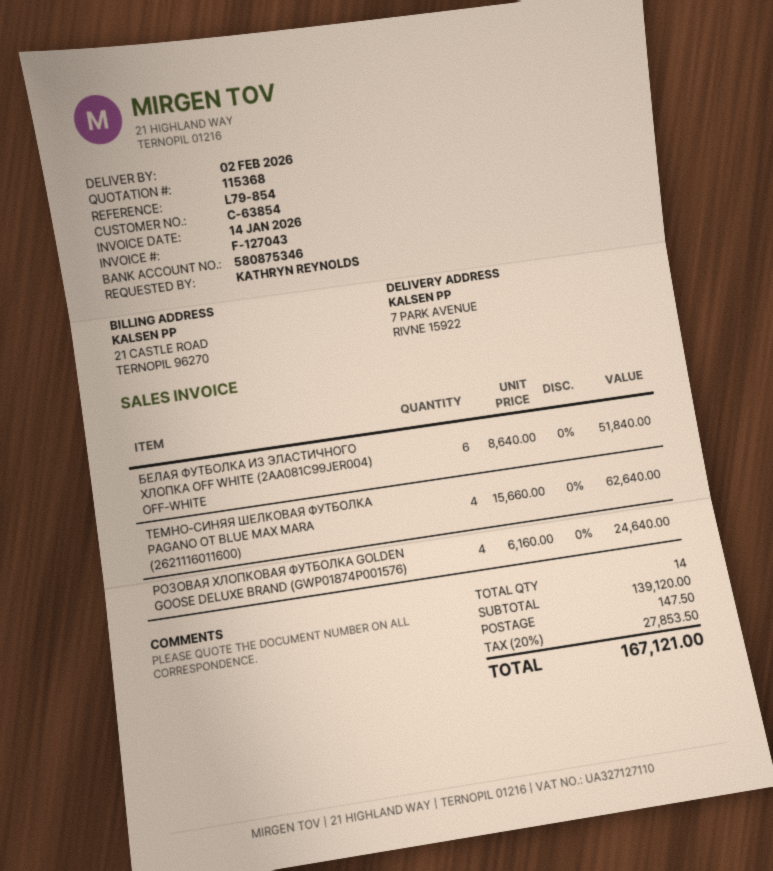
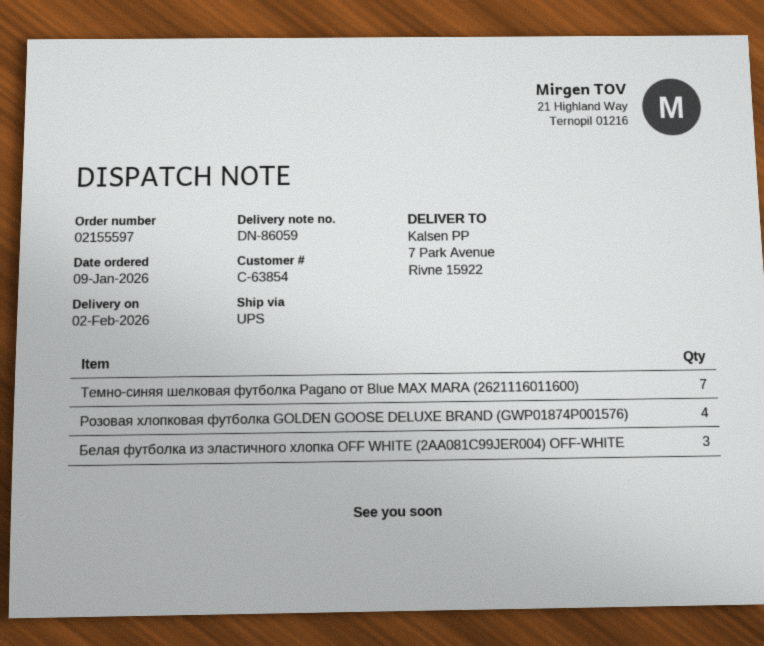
БЕЛАЯ ФУТБОЛКА ИЗ ЭЛАСТИЧНОГО ХЛОПКА OFF WHITE (2AA081C99JER004) OFF-WHITE: 6 -> 3
ТЕМНО-СИНЯЯ ШЕЛКОВАЯ ФУТБОЛКА PAGANO ОТ BLUE MAX MARA (2621116011600): 4 -> 7

